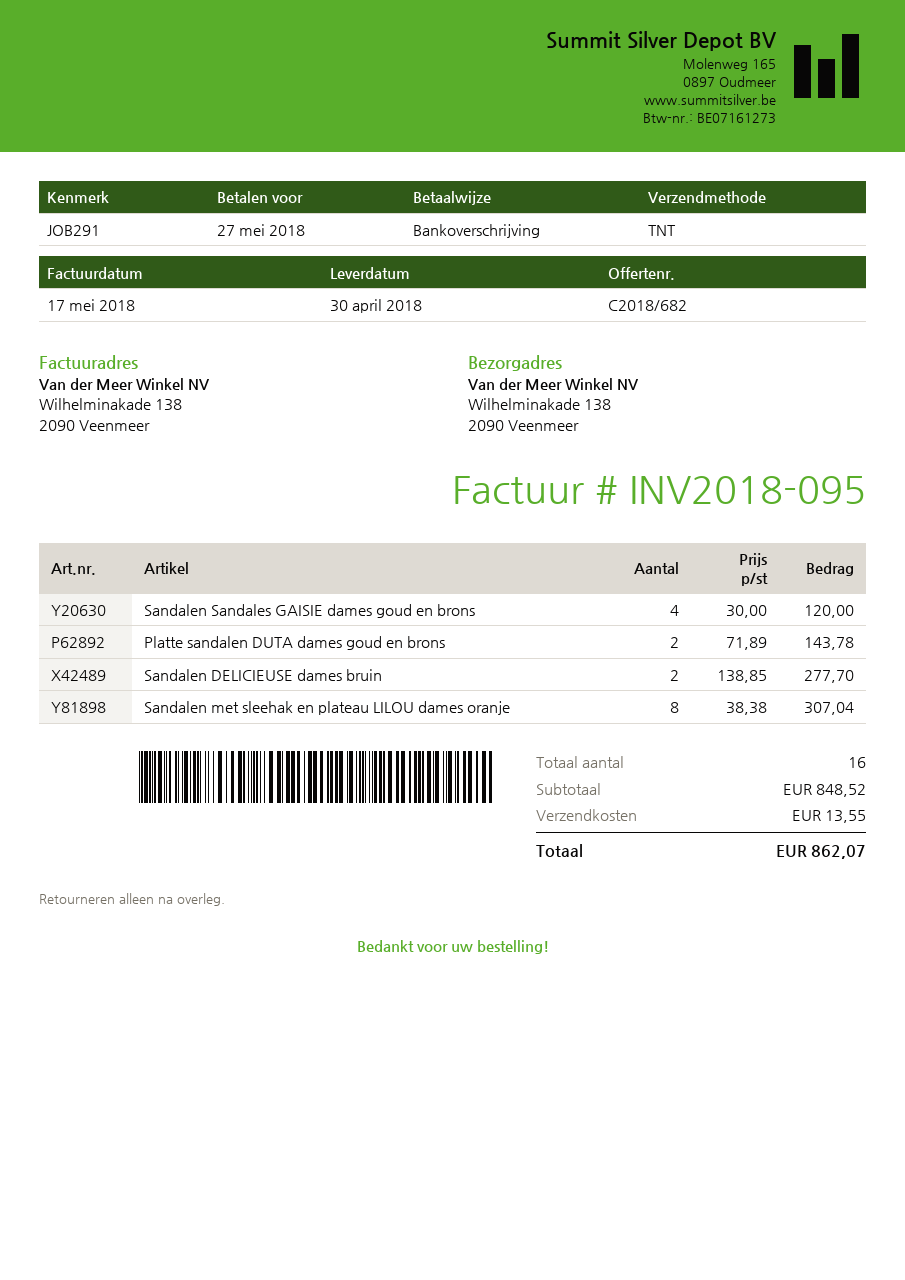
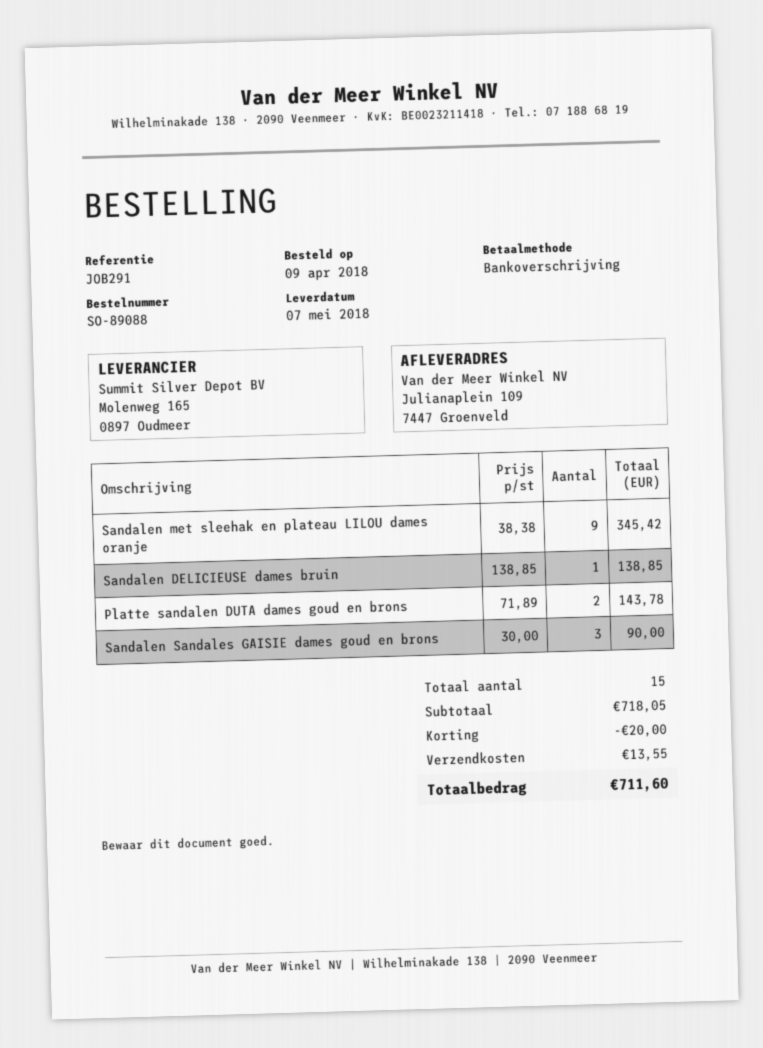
delivery date: 2018-04-30 -> 2018-05-07
ship to: Wilhelminakade 138, 2090 Veenmeer -> Julianaplein 109, 7447 Groenveld
Sandalen Sandales GAISIE dames goud en brons: 4 x 30.00 = 120.00 -> 3 x 30.00 = 90.00
Sandalen DELICIEUSE dames bruin: 2 x 138.85 = 277.70 -> 1 x 138.85 = 138.85
Sandalen met sleehak en plateau LILOU dames oranje: 8 x 38.38 = 307.04 -> 9 x 38.38 = 345.42
total quantity: 16 -> 15
subtotal: 848.52 -> 718.05
discount: none -> 20.00
total: 862.07 -> 711.60

